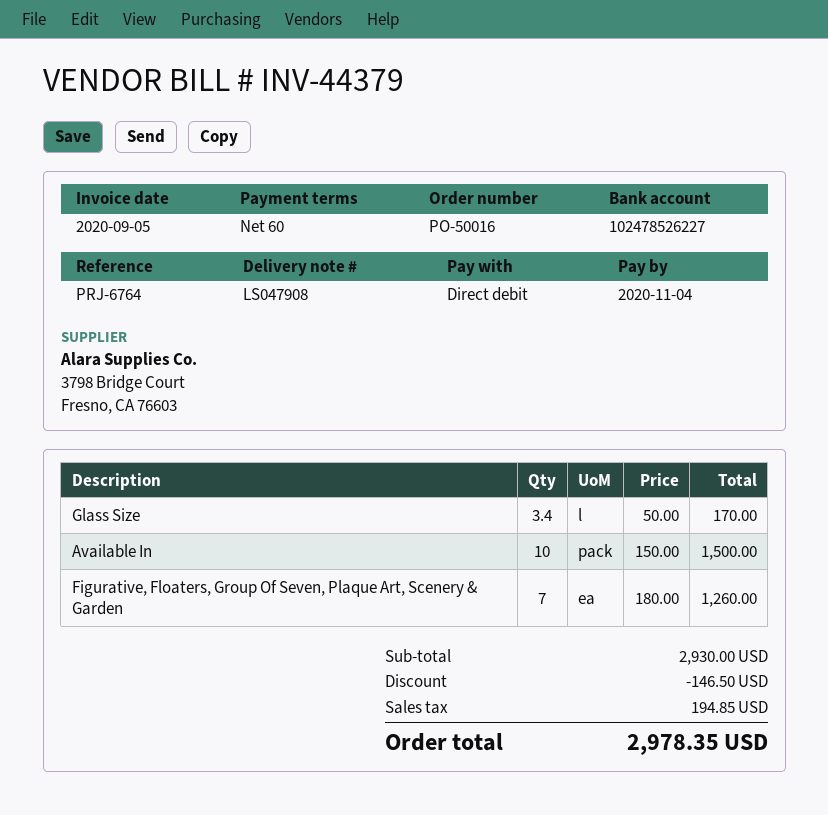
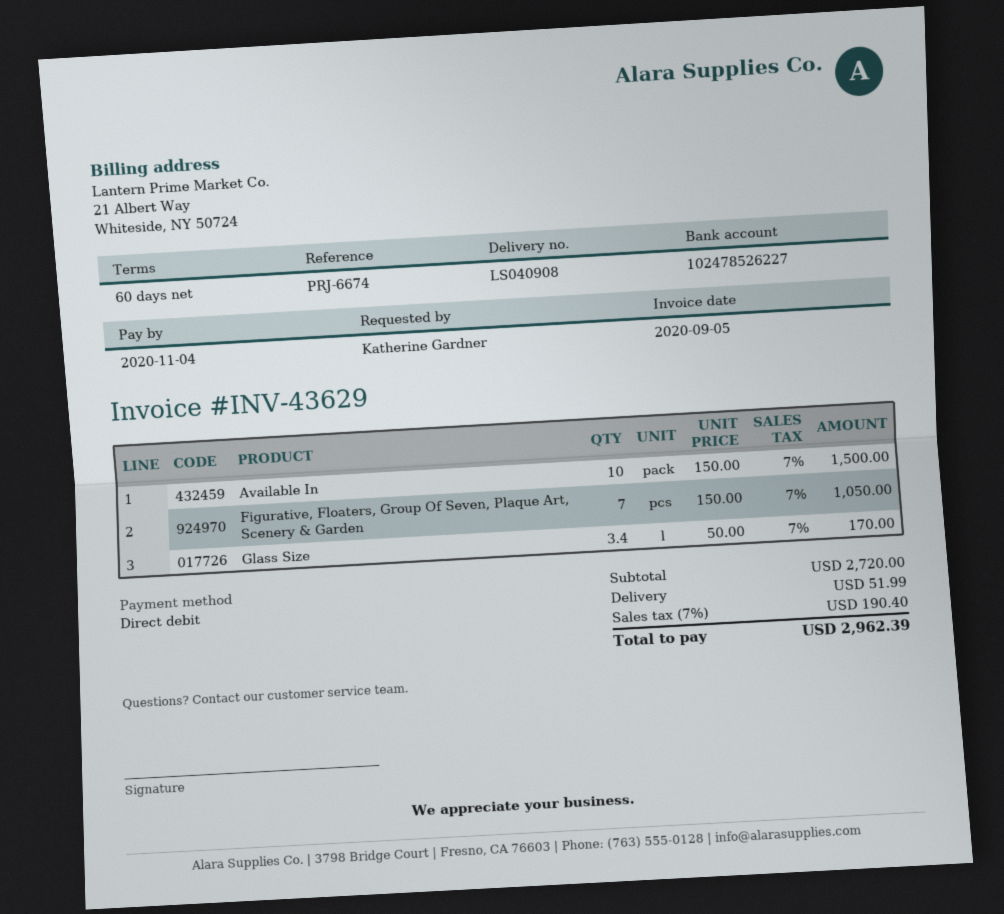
delivery note number: LS047908 -> LS040908
invoice number: INV-44379 -> INV-43629
reference: PRJ-6764 -> PRJ-6674
Figurative, Floaters, Group Of Seven, Plaque Art, Scenery & Garden: 7 x 180.00 = 1260.00 -> 7 x 150.00 = 1050.00
subtotal: 2930.00 -> 2720.00
discount: 146.50 -> none
shipping: none -> 51.99
tax: 194.85 -> 190.40
total: 2978.35 -> 2962.39

